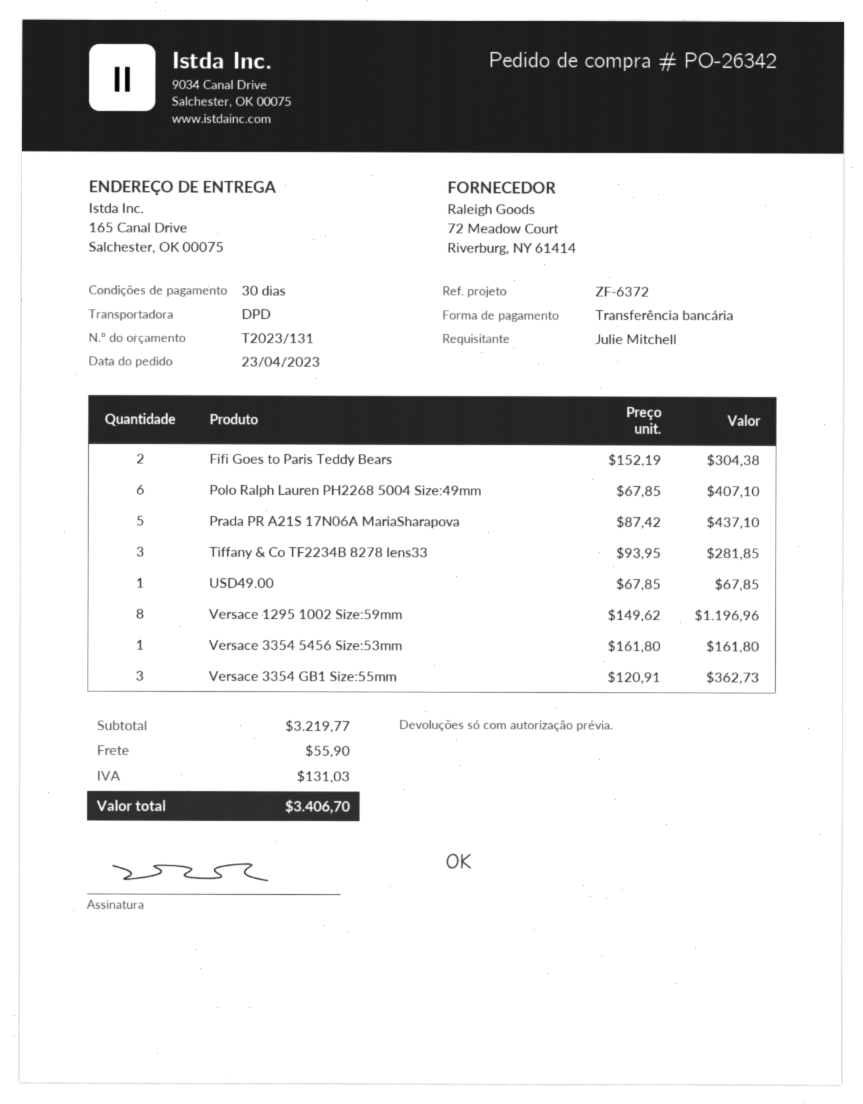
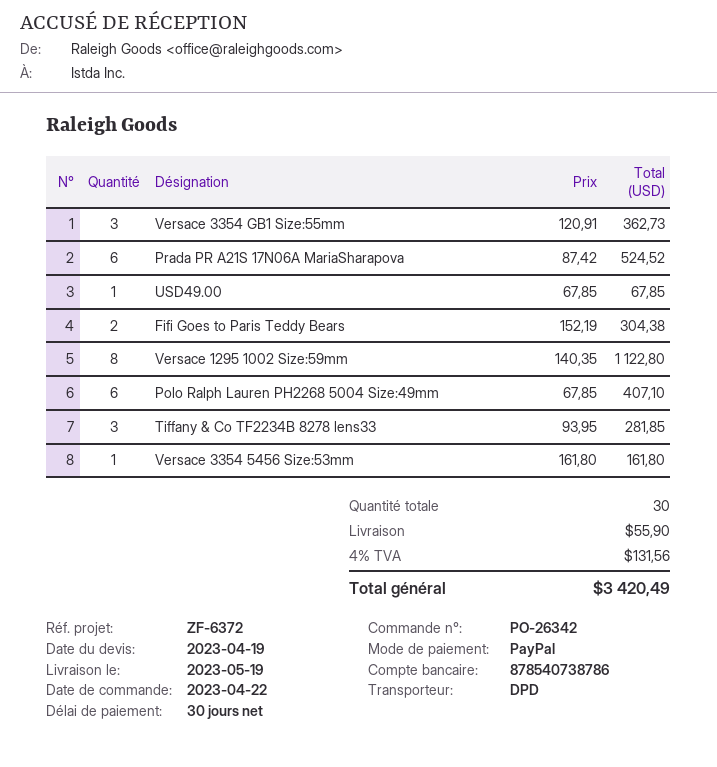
order date: 2023-04-23 -> 2023-04-22
payment method: bank transfer -> PayPal
Prada PR A21S 17N06A MariaSharapova: 5 x 87.42 = 437.10 -> 6 x 87.42 = 524.52
Versace 1295 1002 Size:59mm: 8 x 149.62 = 1196.96 -> 8 x 140.35 = 1122.80
tax: 131.03 -> 131.56
total: 3406.70 -> 3420.49

